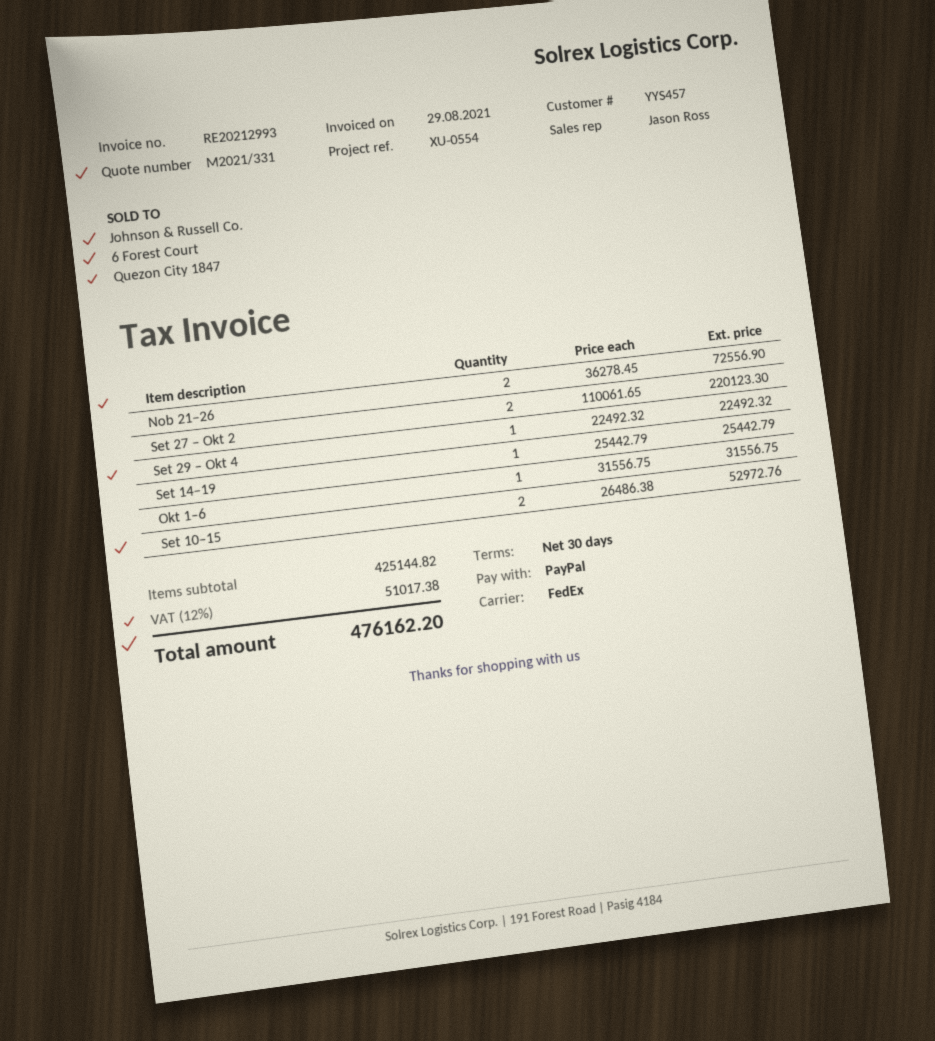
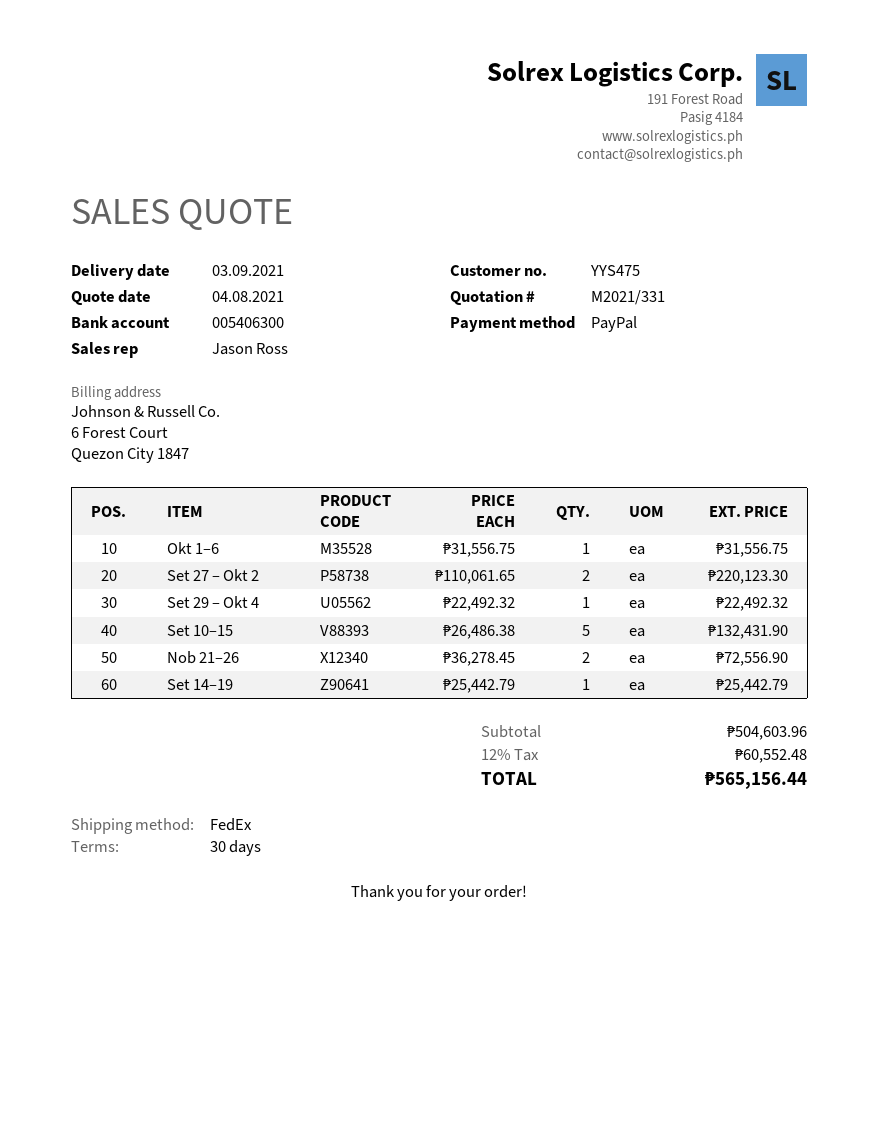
customer number: YYS457 -> YYS475
Set 10–15: 2 x 26486.38 = 52972.76 -> 5 x 26486.38 = 132431.90
subtotal: 425144.82 -> 504603.96
tax: 12% = 51017.38 -> 12% = 60552.48
total: 476162.20 -> 565156.44

